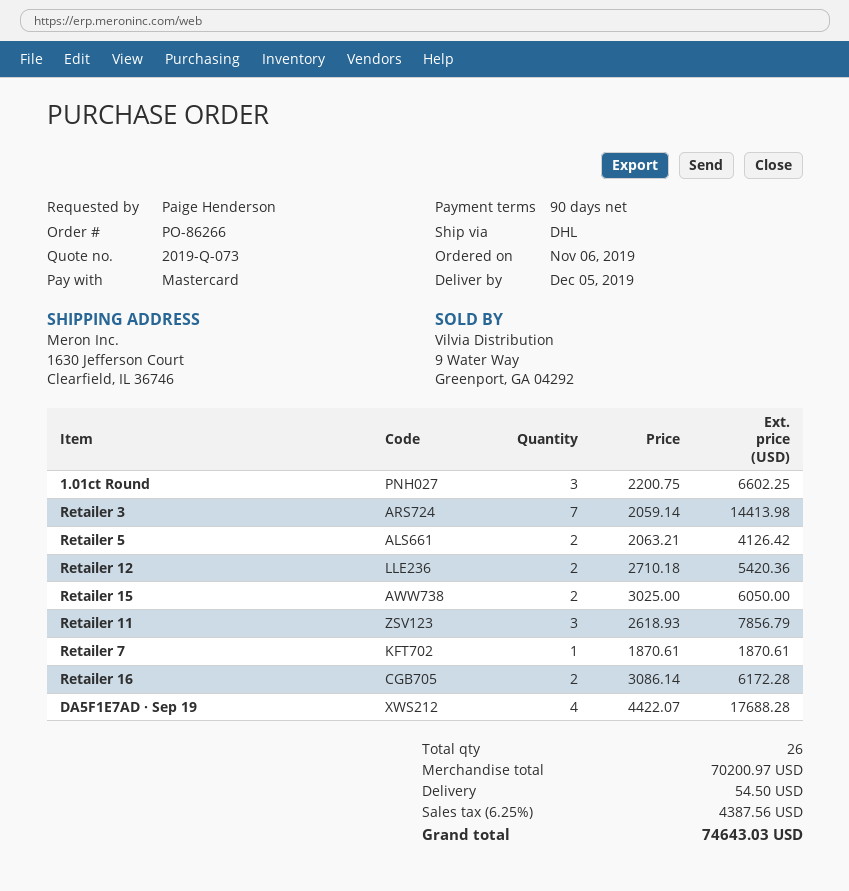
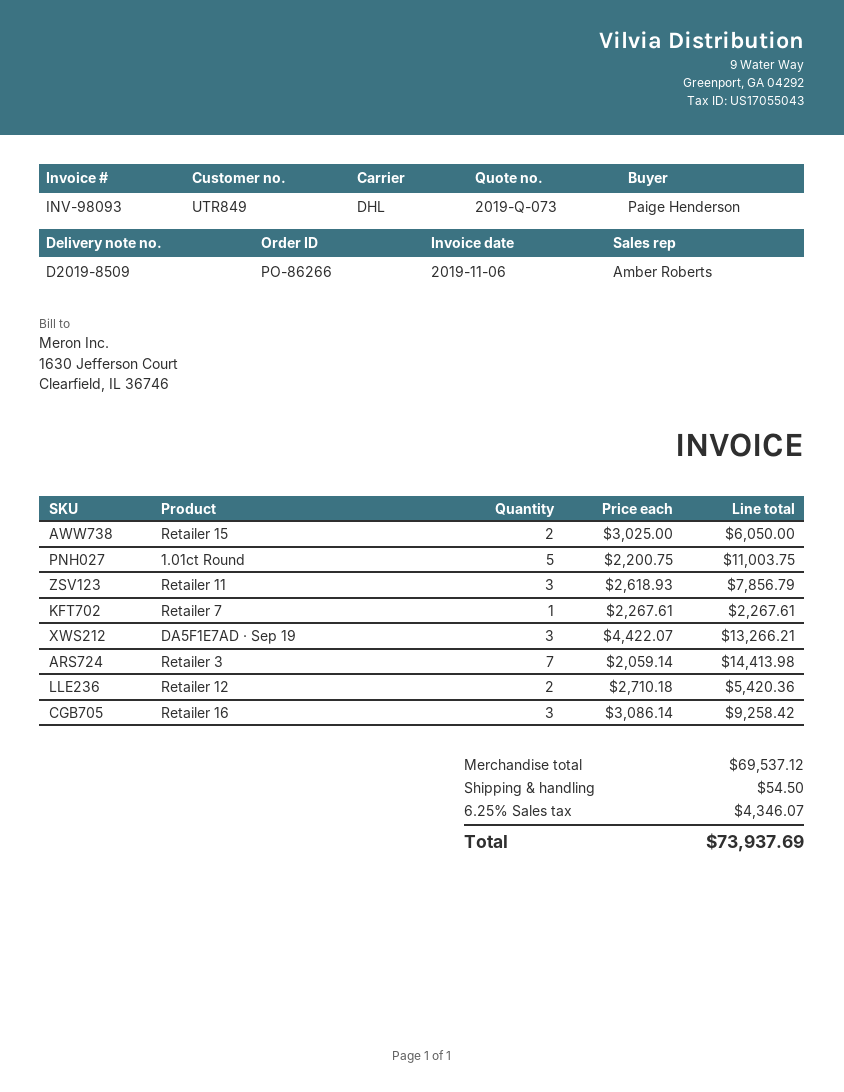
1.01ct Round: 3 x 2200.75 = 6602.25 -> 5 x 2200.75 = 11003.75
Retailer 5: 2 x 2063.21 = 4126.42 -> none
Retailer 7: 1 x 1870.61 = 1870.61 -> 1 x 2267.61 = 2267.61
Retailer 16: 2 x 3086.14 = 6172.28 -> 3 x 3086.14 = 9258.42
DA5F1E7AD · Sep 19: 4 x 4422.07 = 17688.28 -> 3 x 4422.07 = 13266.21
subtotal: 70200.97 -> 69537.12
tax: 6.25% = 4387.56 -> 6.25% = 4346.07
total: 74643.03 -> 73937.69

